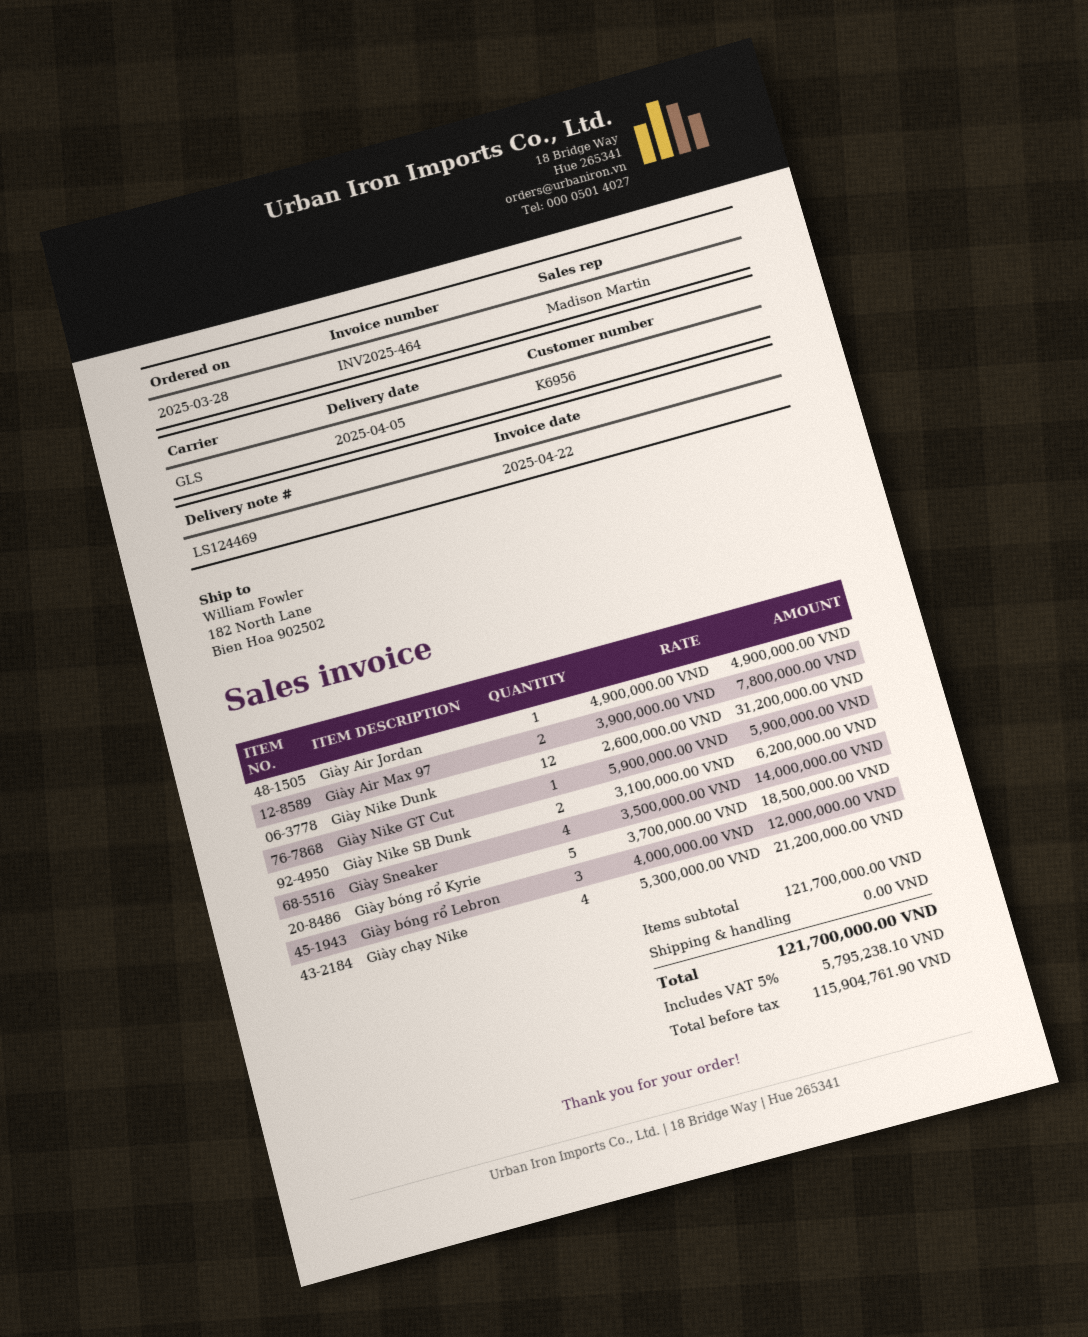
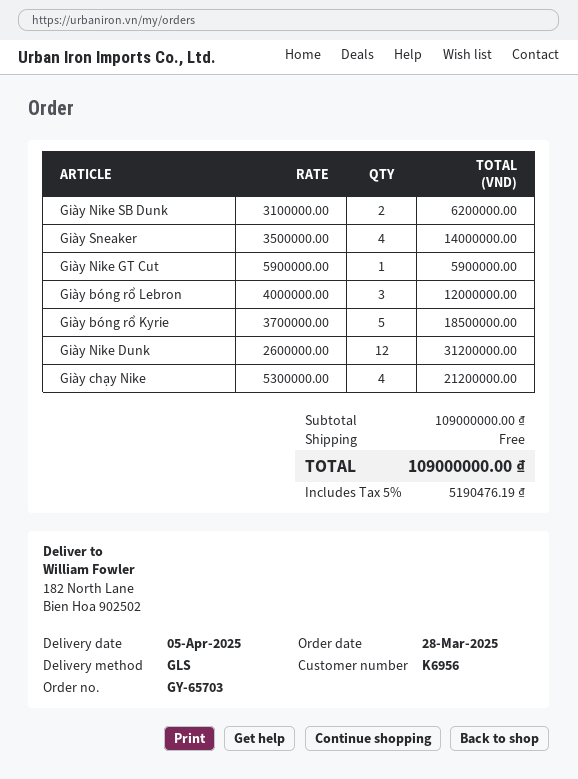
Giày Air Jordan: 1 x 4900000.00 = 4900000.00 -> none
Giày Air Max 97: 2 x 3900000.00 = 7800000.00 -> none
subtotal: 121700000.00 -> 109000000.00
tax: 5% = 5795238.10 -> 5% = 5190476.19
total: 121700000.00 -> 109000000.00

